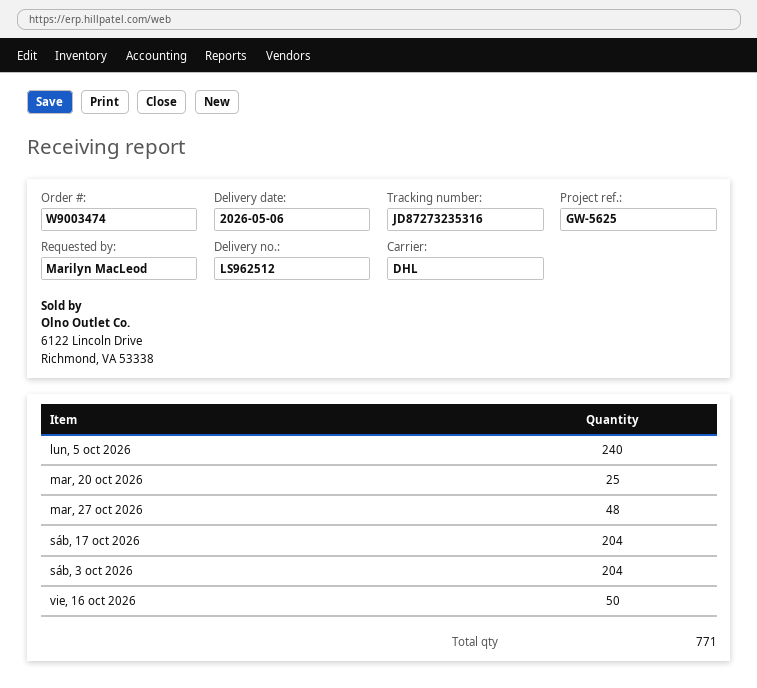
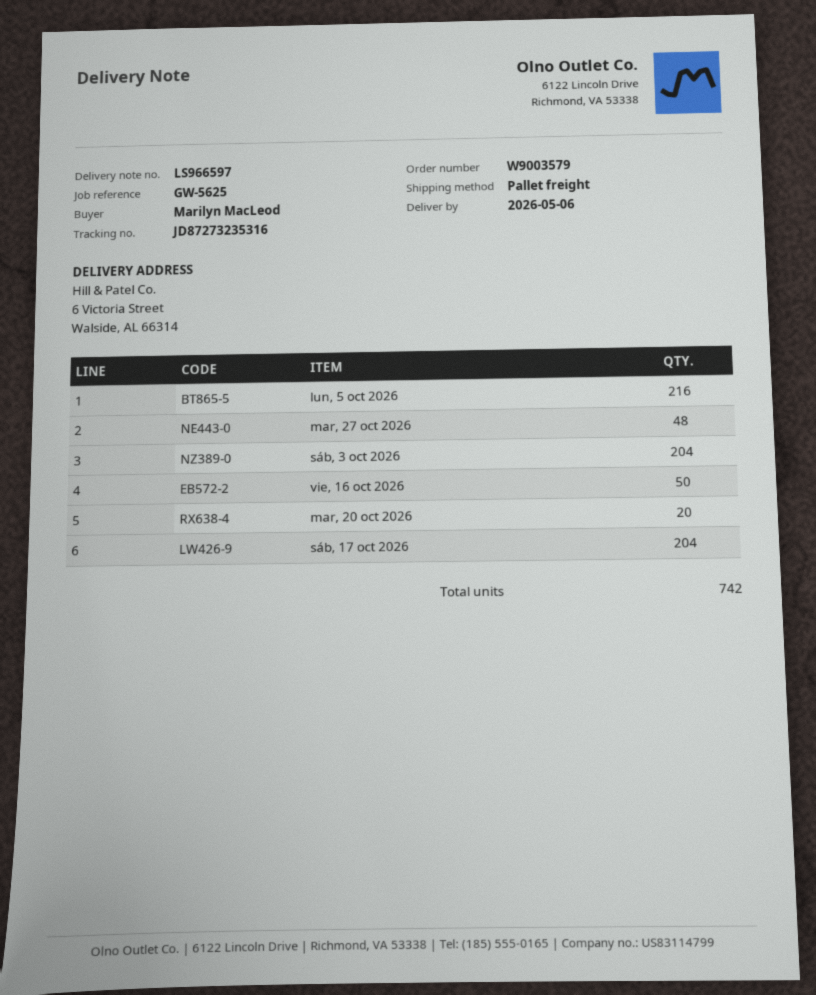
order number: W9003474 -> W9003579
delivery note number: LS962512 -> LS966597
shipping method: DHL -> pallet freight
lun, 5 oct 2026: 240 -> 216
mar, 20 oct 2026: 25 -> 20
total quantity: 771 -> 742

